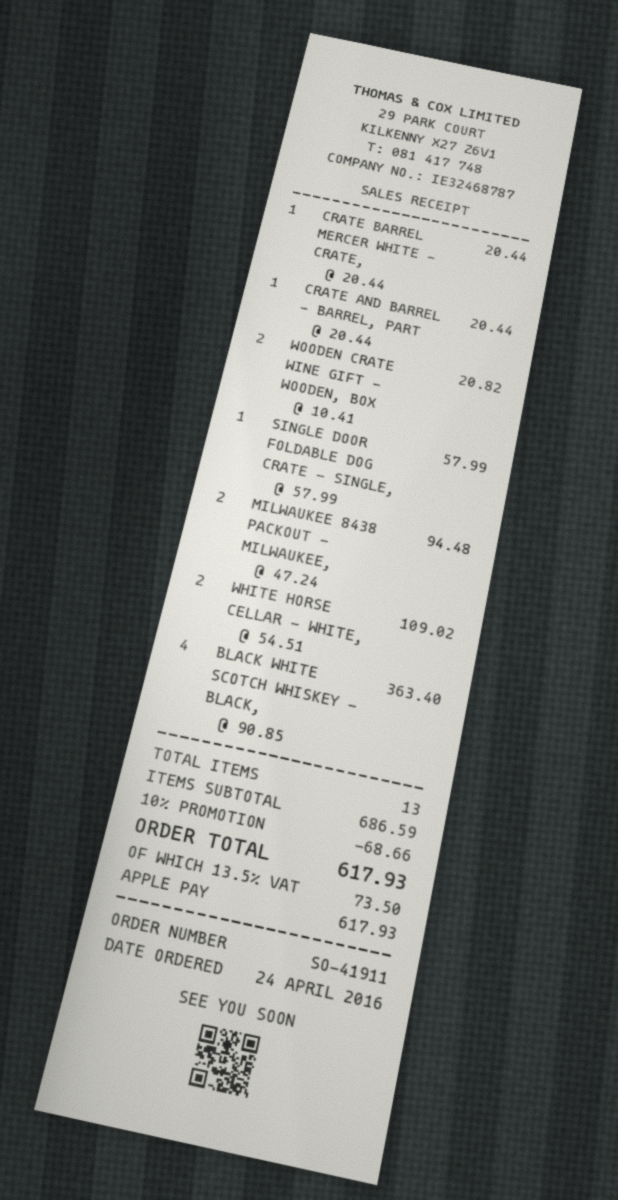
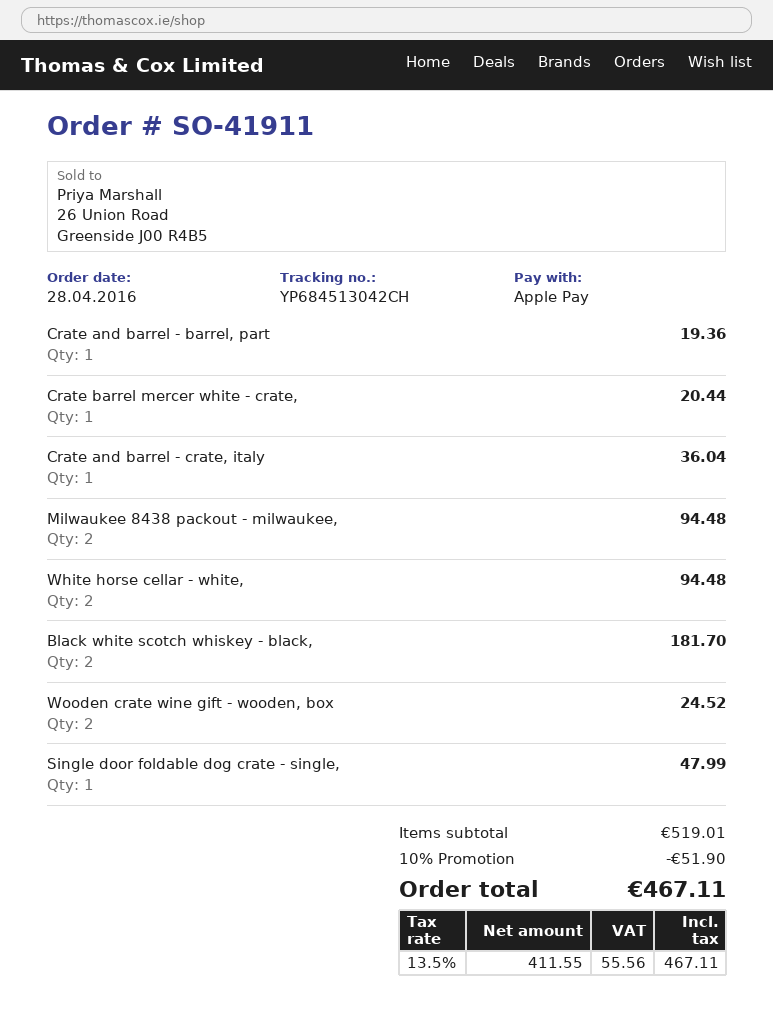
order date: 2016-04-24 -> 2016-04-28
CRATE AND BARREL - BARREL, PART: 1 for 20.44 -> 1 for 19.36
WOODEN CRATE WINE GIFT - WOODEN, BOX: 2 for 20.82 -> 2 for 24.52
SINGLE DOOR FOLDABLE DOG CRATE - SINGLE,: 1 for 57.99 -> 1 for 47.99
WHITE HORSE CELLAR - WHITE,: 2 for 109.02 -> 2 for 94.48
BLACK WHITE SCOTCH WHISKEY - BLACK,: 4 for 363.40 -> 2 for 181.70
Crate and barrel - crate, italy: none -> 1 for 36.04
subtotal: 686.59 -> 519.01
discount: 10% = 68.66 -> 10% = 51.90
tax: 13.5% = 73.50 -> 13.5% = 55.56
total: 617.93 -> 467.11

